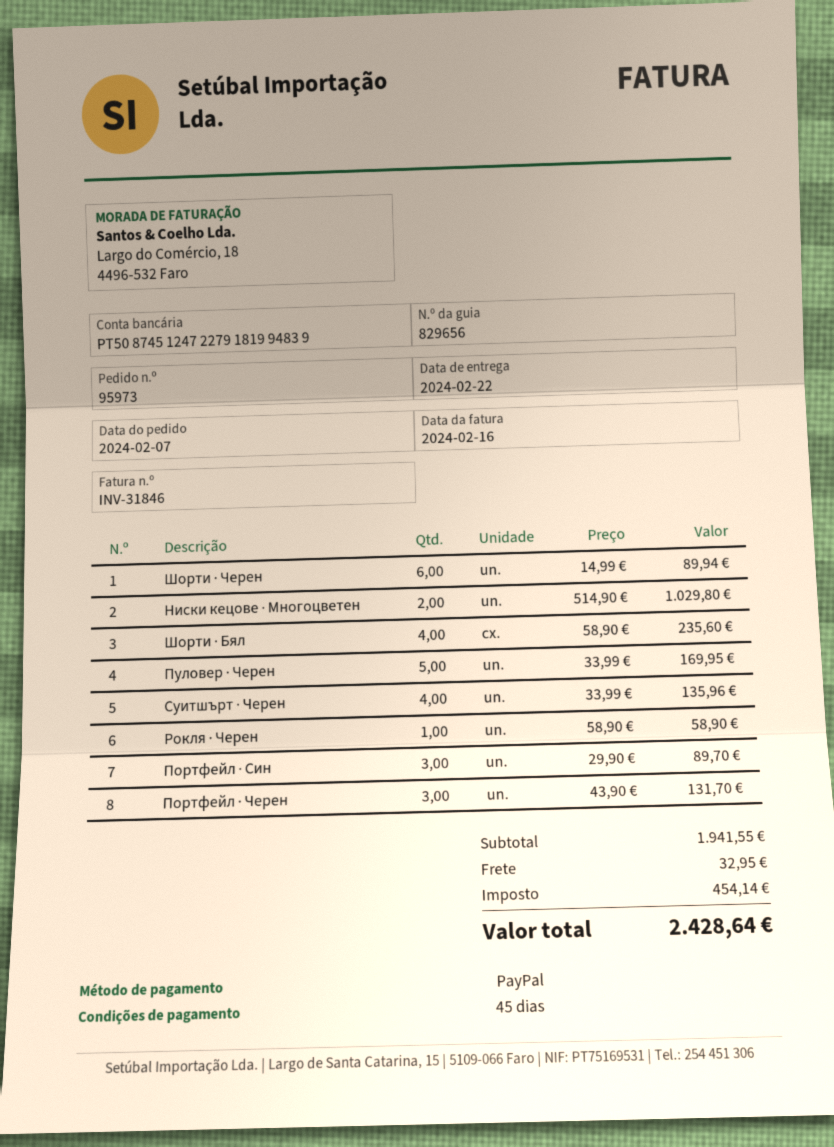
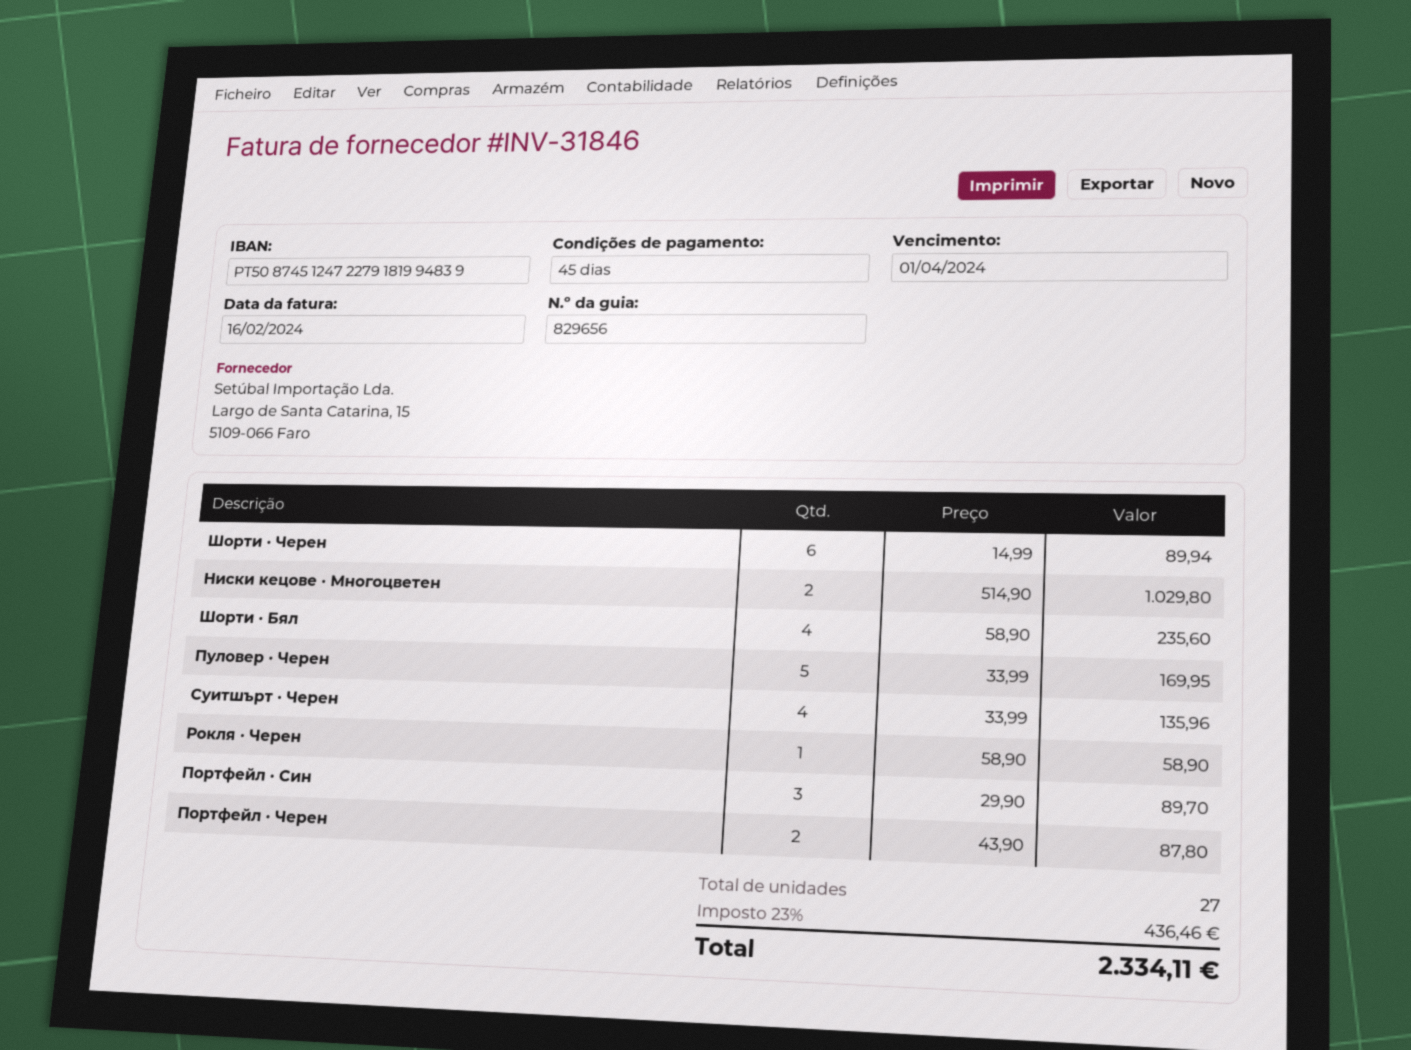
Портфейл · Черен: 3 x 43.90 = 131.70 -> 2 x 43.90 = 87.80
shipping: 32.95 -> none
tax: 454.14 -> 436.46
total: 2428.64 -> 2334.11

